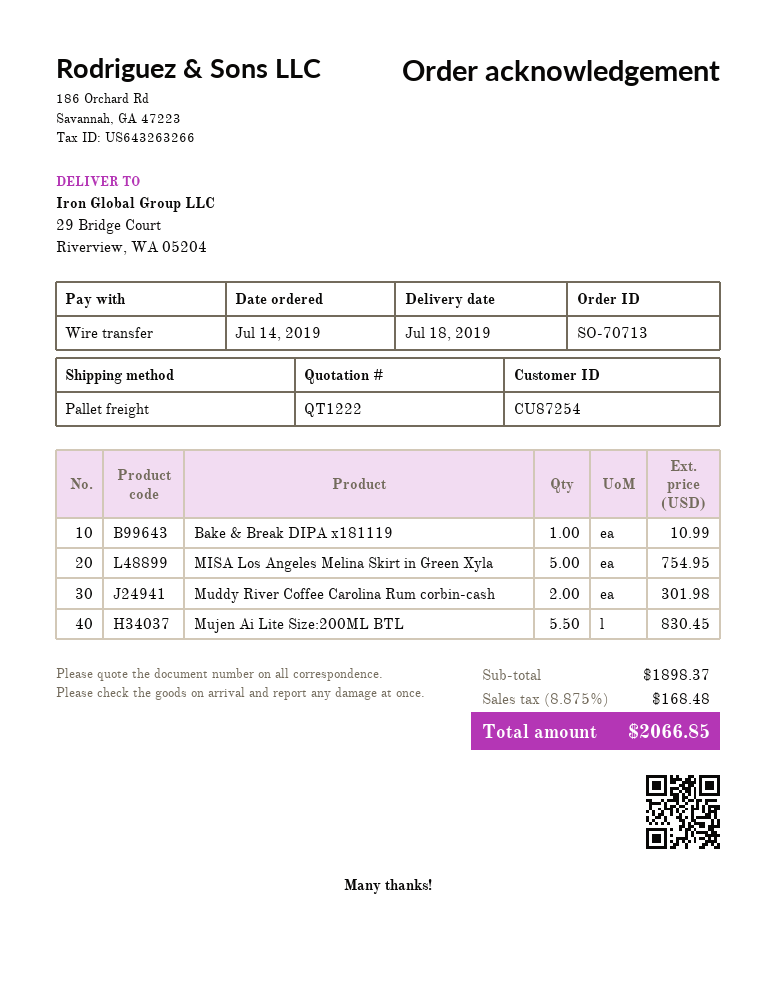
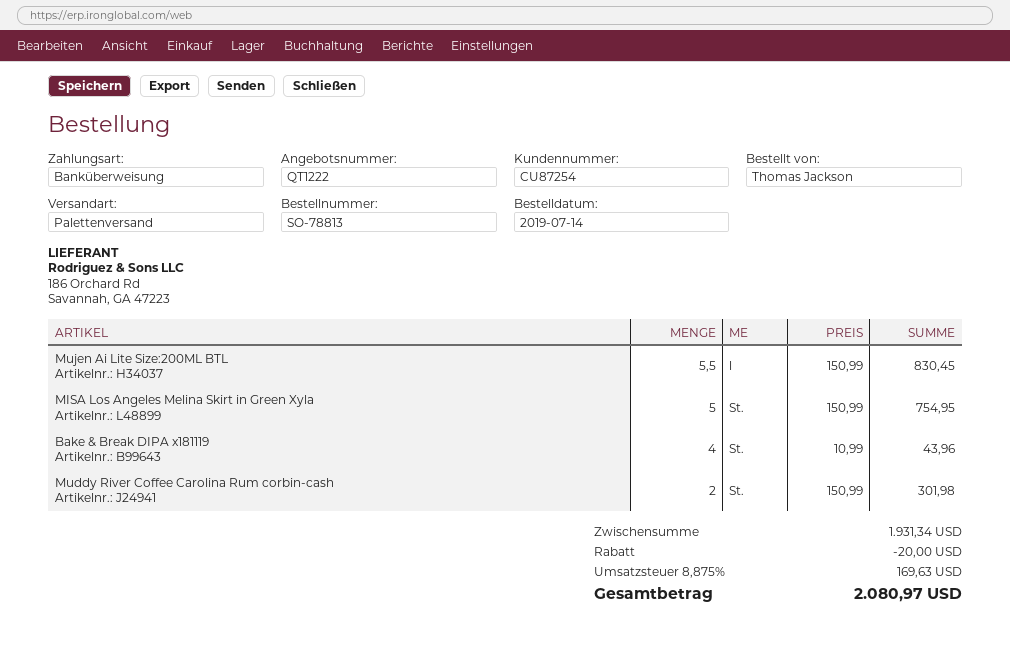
order number: SO-70713 -> SO-78813
Bake & Break DIPA x181119: 1 for 10.99 -> 4 for 43.96
subtotal: 1898.37 -> 1931.34
discount: none -> 20.00
tax: 8.875% = 168.48 -> 8.875% = 169.63
total: 2066.85 -> 2080.97

